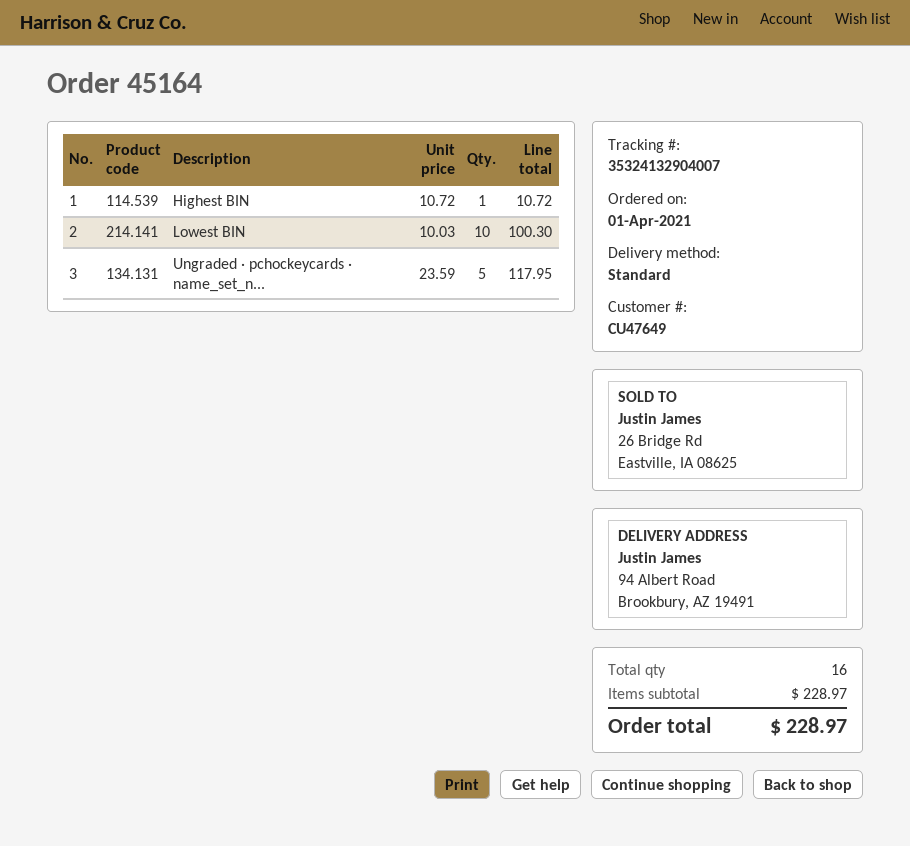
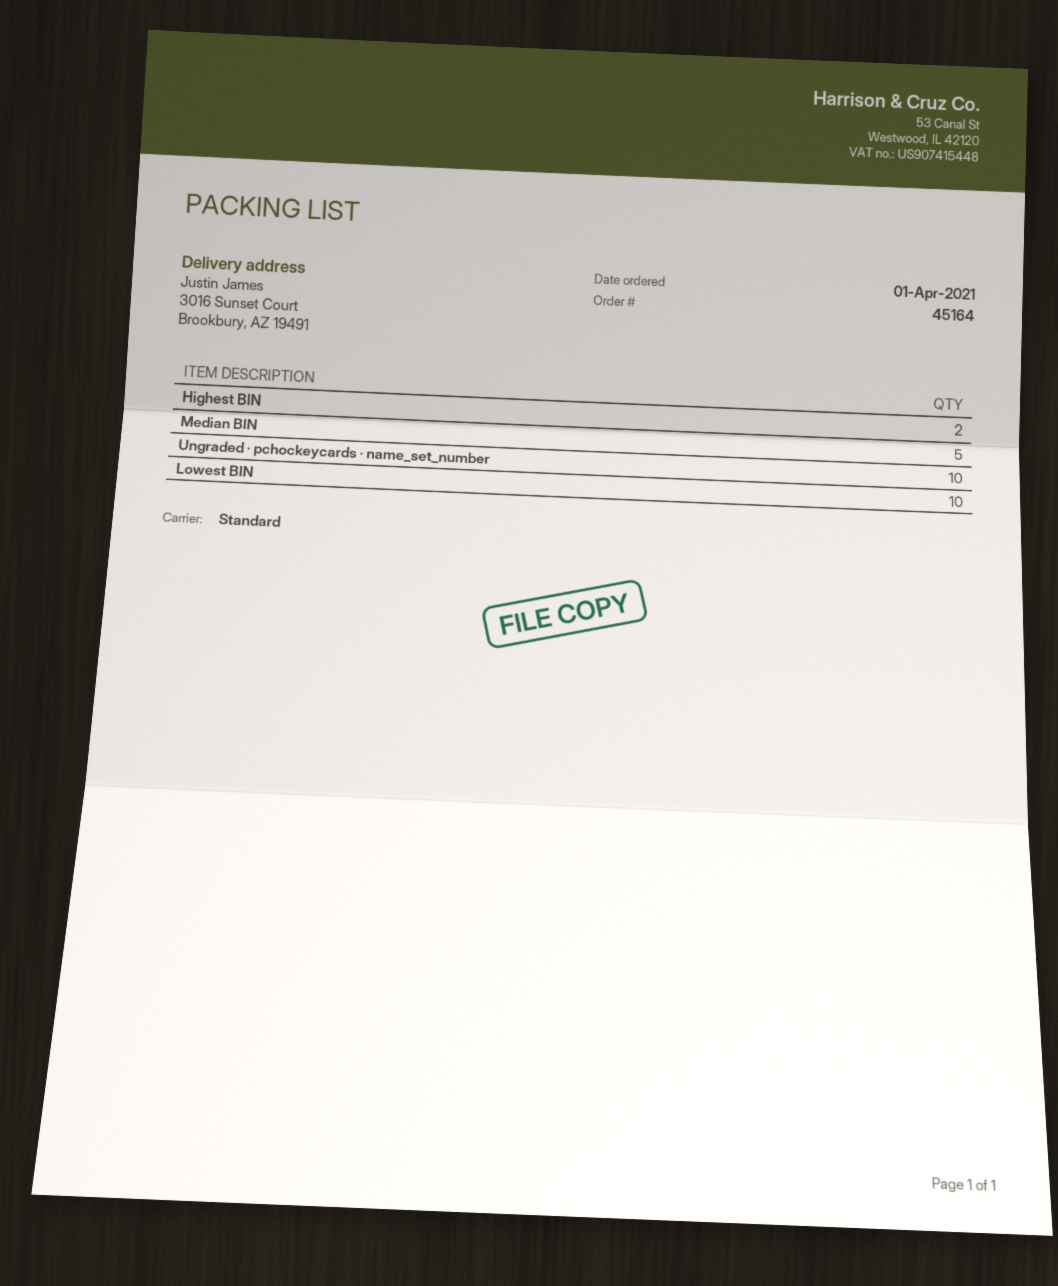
ship to: 94 Albert Road, Brookbury, AZ 19491 -> 3016 Sunset Court, Brookbury, AZ 19491
Highest BIN: 1 -> 2
Ungraded · pchockeycards · name_set_n...: 5 -> 10
Median BIN: none -> 5

